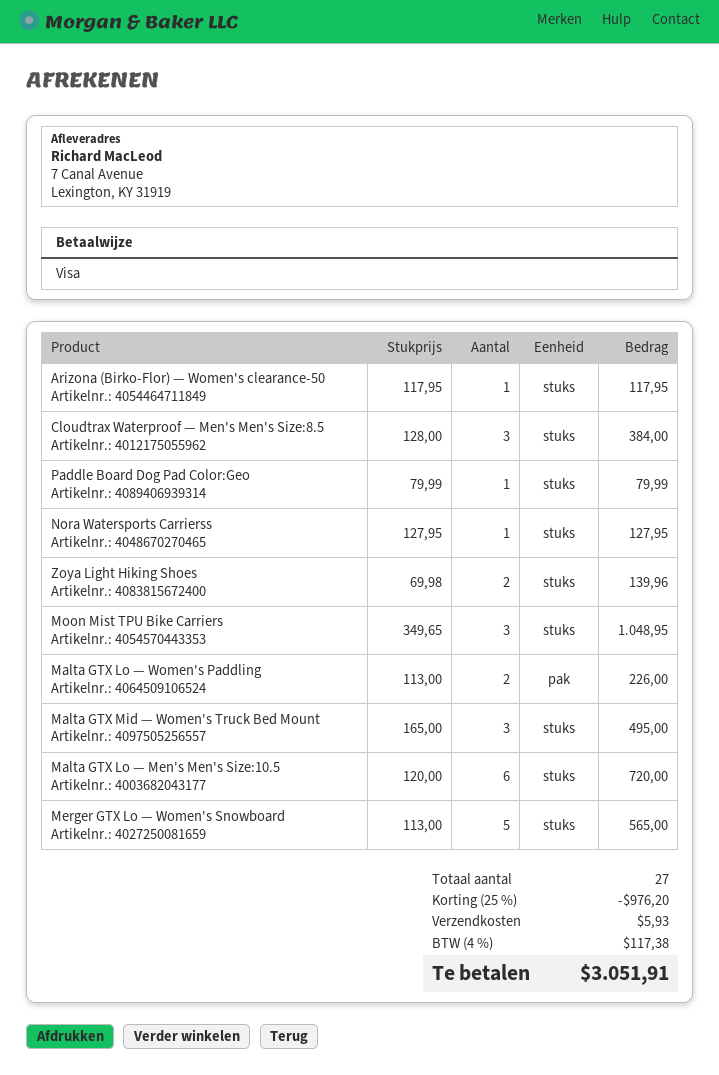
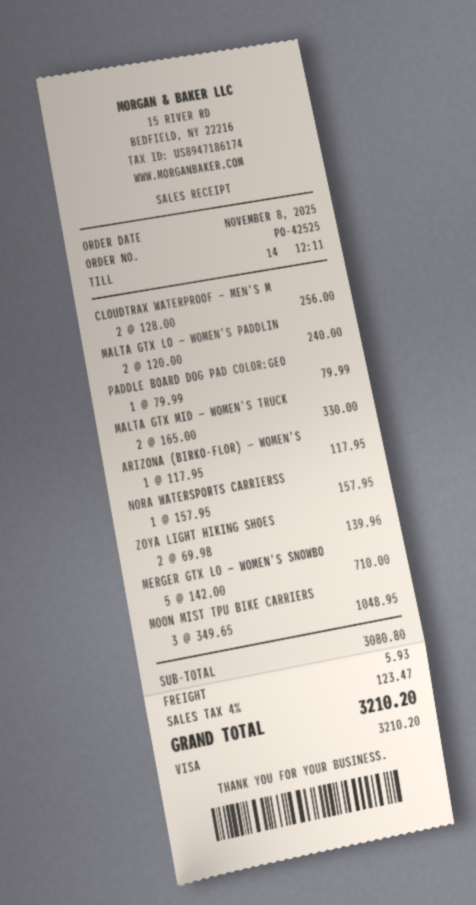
Cloudtrax Waterproof — Men's Men's Size:8.5: 3 x 128.00 = 384.00 -> 2 x 128.00 = 256.00
Nora Watersports Carrierss: 1 x 127.95 = 127.95 -> 1 x 157.95 = 157.95
Malta GTX Lo — Women's Paddling: 2 x 113.00 = 226.00 -> 2 x 120.00 = 240.00
Malta GTX Mid — Women's Truck Bed Mount: 3 x 165.00 = 495.00 -> 2 x 165.00 = 330.00
Malta GTX Lo — Men's Men's Size:10.5: 6 x 120.00 = 720.00 -> none
Merger GTX Lo — Women's Snowboard: 5 x 113.00 = 565.00 -> 5 x 142.00 = 710.00
discount: 25% = 976.20 -> none
tax: 4% = 117.38 -> 4% = 123.47
total: 3051.91 -> 3210.20

